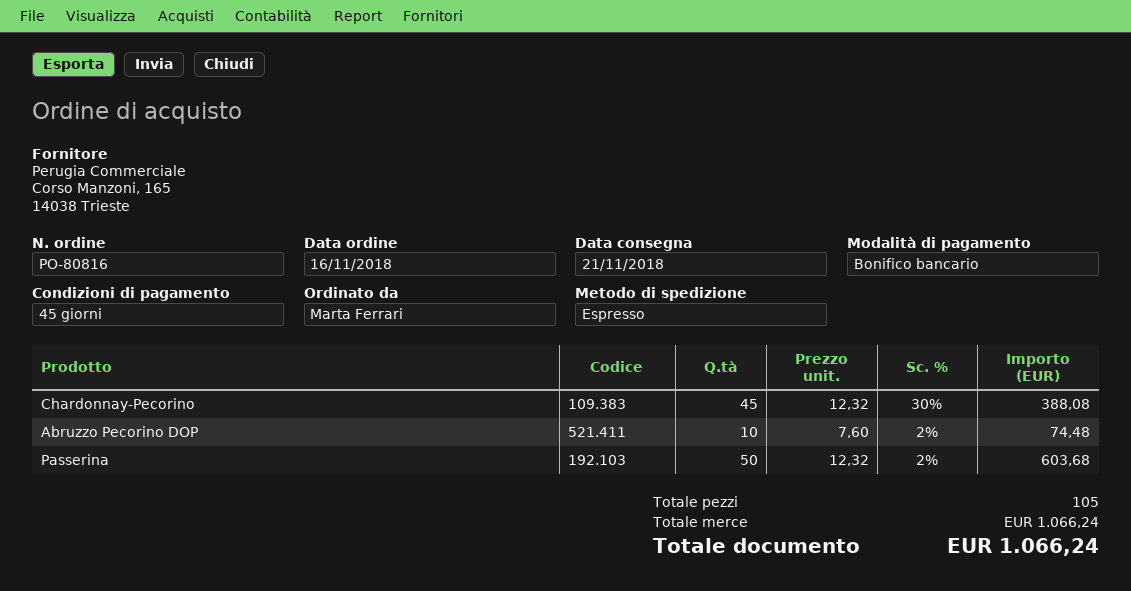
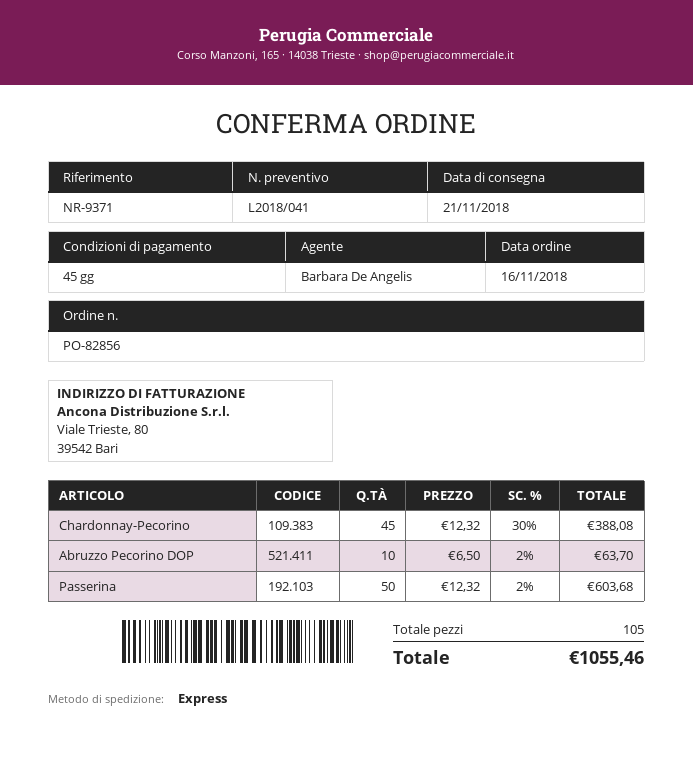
order number: PO-80816 -> PO-82856
Abruzzo Pecorino DOP: 10 x 7.60 - 2% = 74.48 -> 10 x 6.50 - 2% = 63.70
total: 1066.24 -> 1055.46

